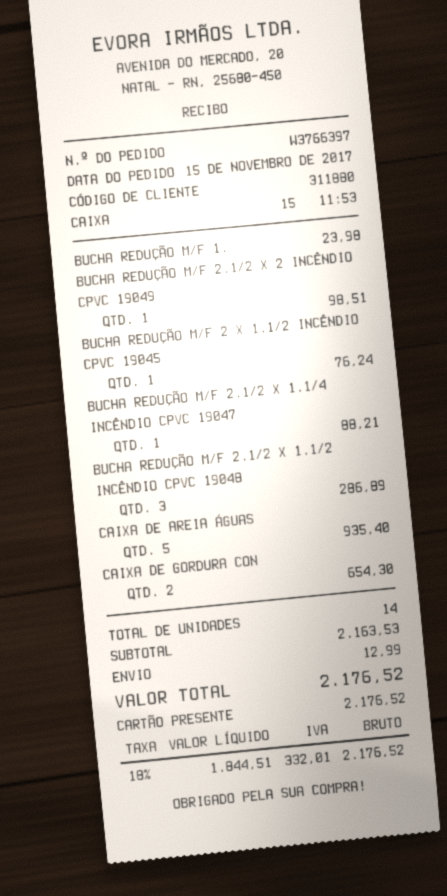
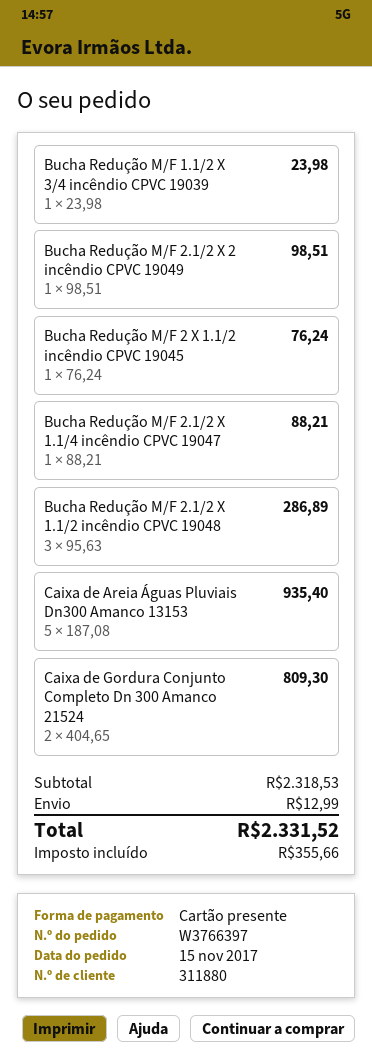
CAIXA DE GORDURA CON: 2 for 654.30 -> 2 for 809.30
subtotal: 2163.53 -> 2318.53
tax: 332.01 -> 355.66
total: 2176.52 -> 2331.52

